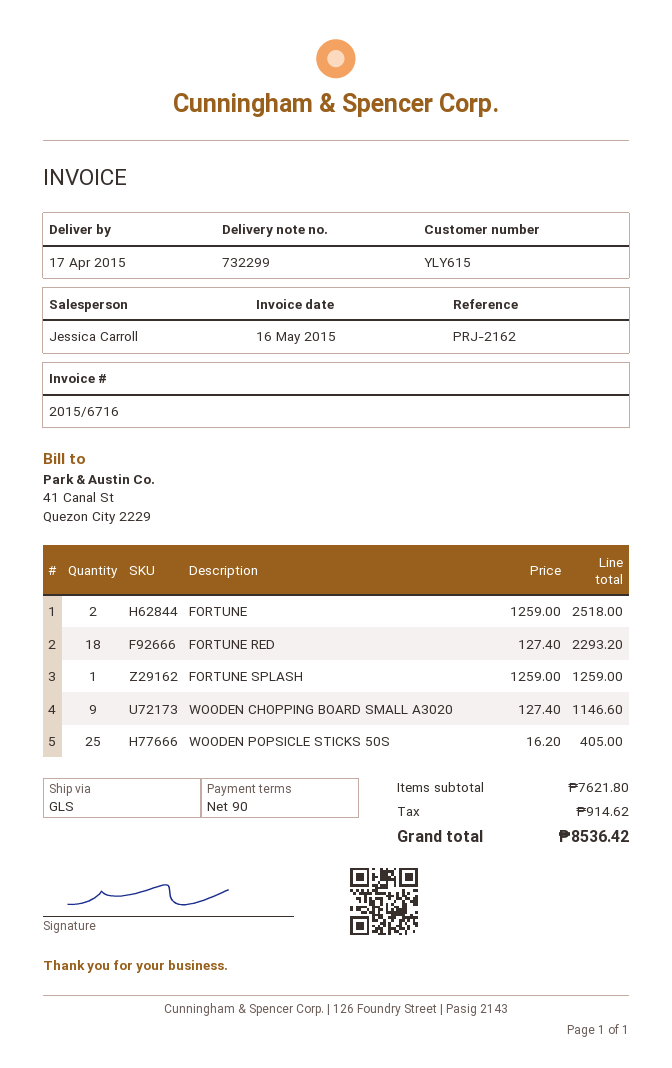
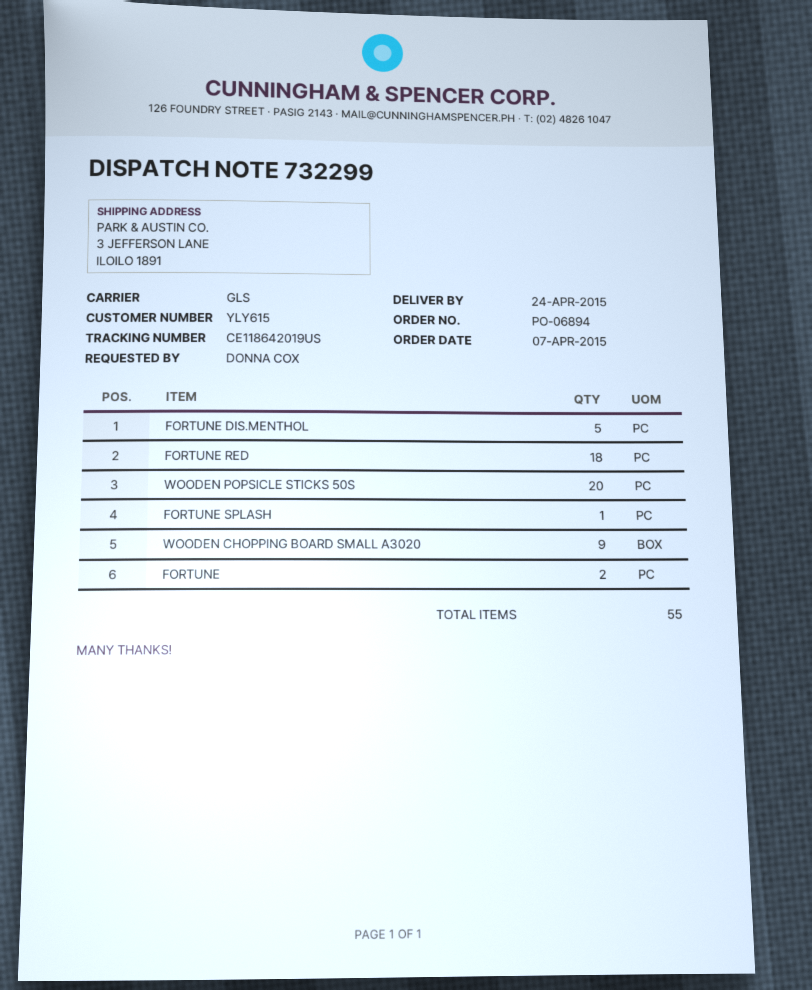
delivery date: 2015-04-17 -> 2015-04-24
WOODEN POPSICLE STICKS 50S: 25 -> 20
FORTUNE DIS.MENTHOL: none -> 5

